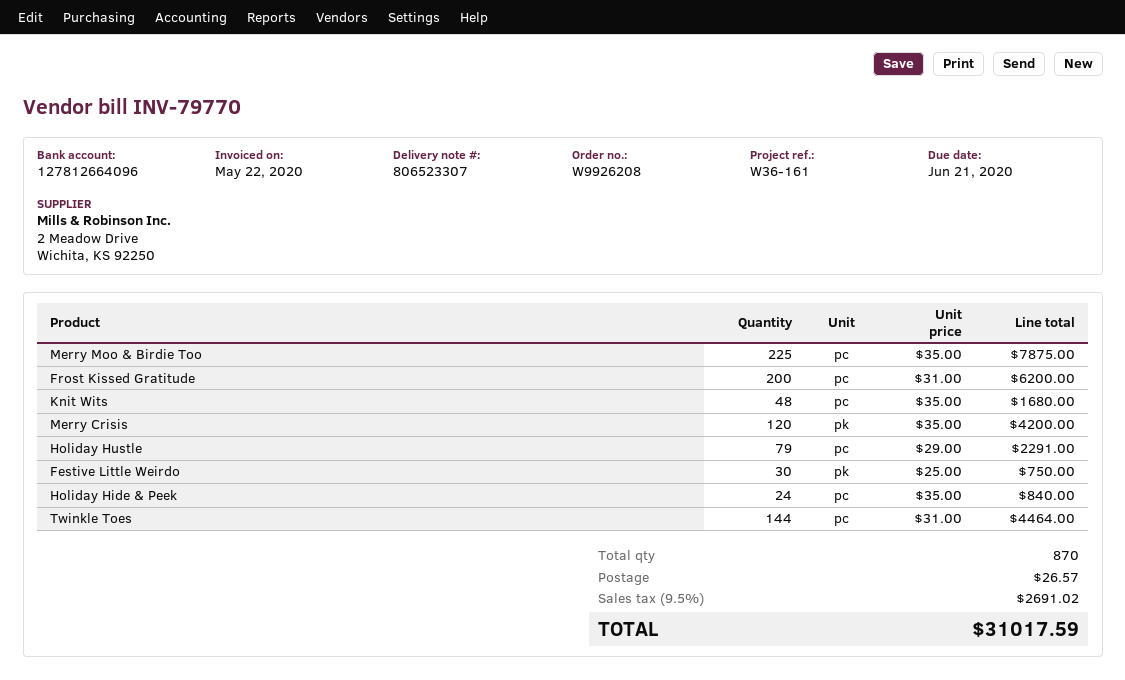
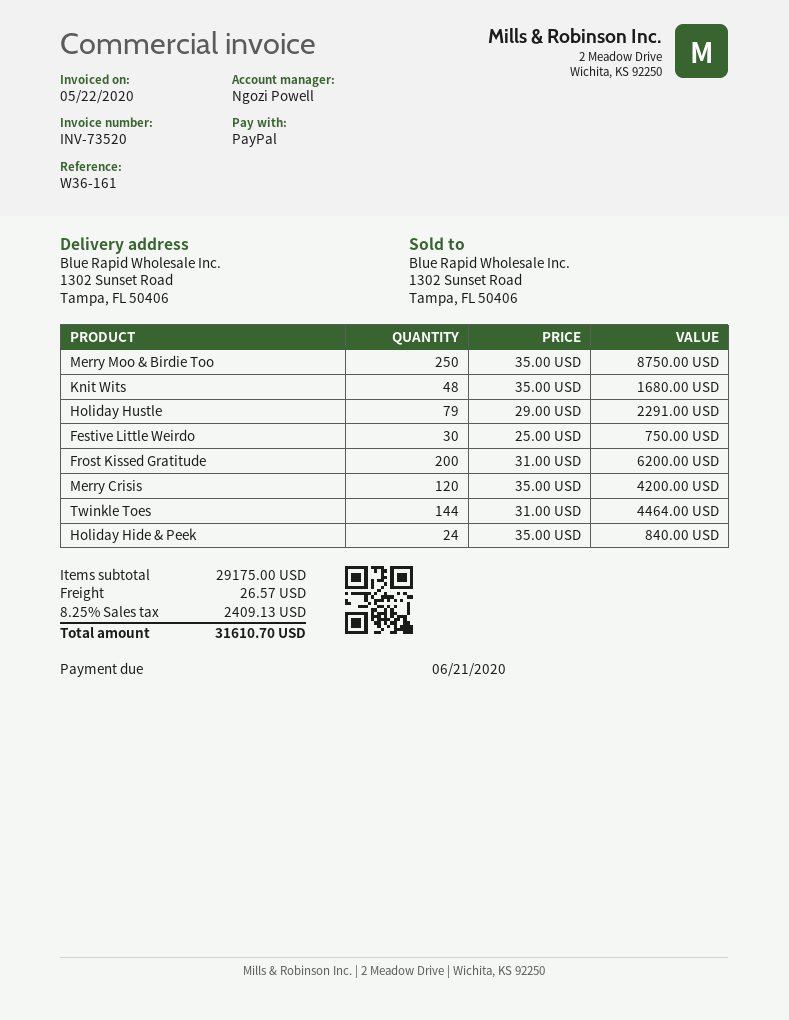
invoice number: INV-79770 -> INV-73520
Merry Moo & Birdie Too: 225 x 35.00 = 7875.00 -> 250 x 35.00 = 8750.00
tax: 9.5% = 2691.02 -> 8.25% = 2409.13
total: 31017.59 -> 31610.70

